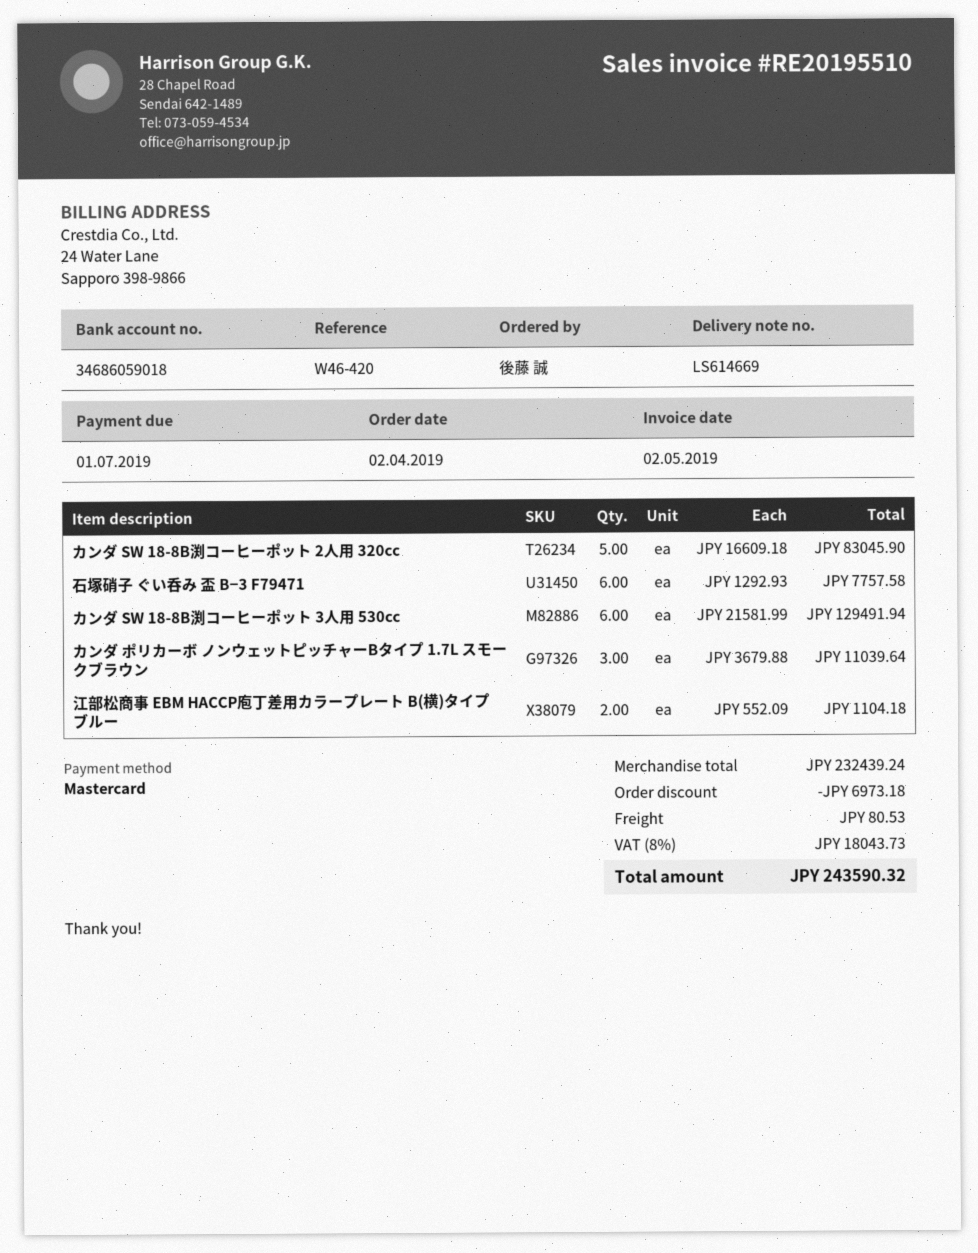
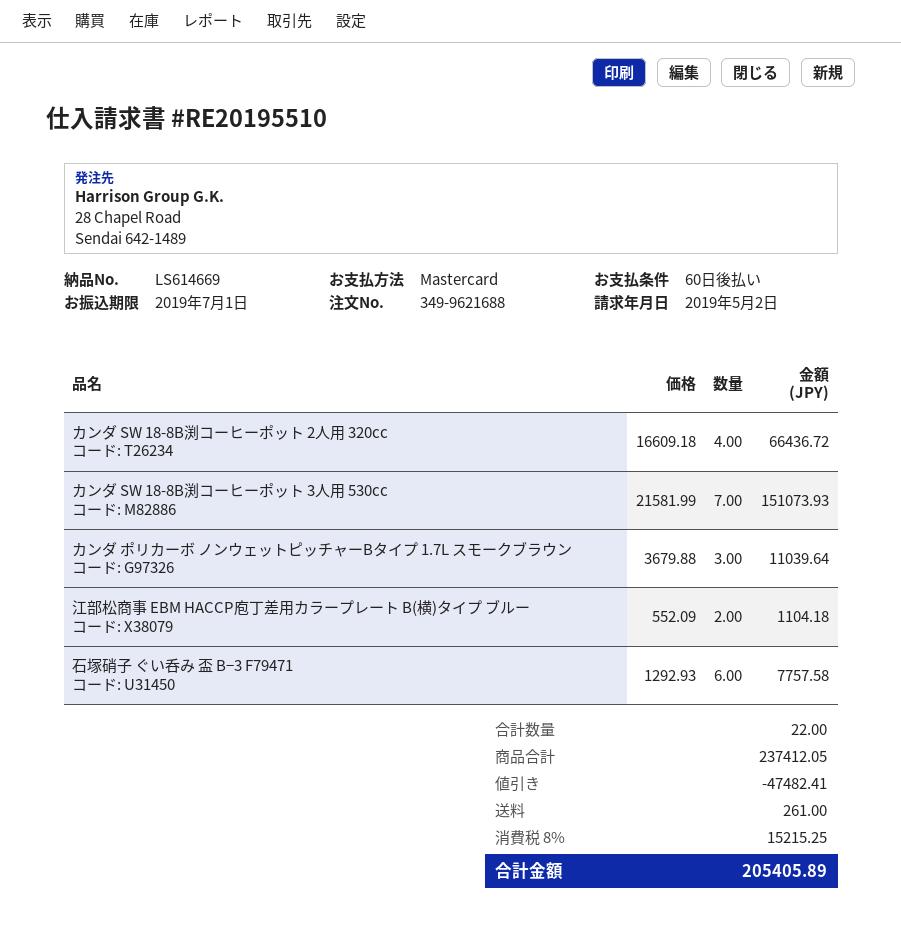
カンダ SW 18-8B渕コーヒーポット 2人用 320cc: 5 x 16609.18 = 83045.90 -> 4 x 16609.18 = 66436.72
カンダ SW 18-8B渕コーヒーポット 3人用 530cc: 6 x 21581.99 = 129491.94 -> 7 x 21581.99 = 151073.93
subtotal: 232439.24 -> 237412.05
discount: 6973.18 -> 47482.41
shipping: 80.53 -> 261.00
tax: 8% = 18043.73 -> 8% = 15215.25
total: 243590.32 -> 205405.89

